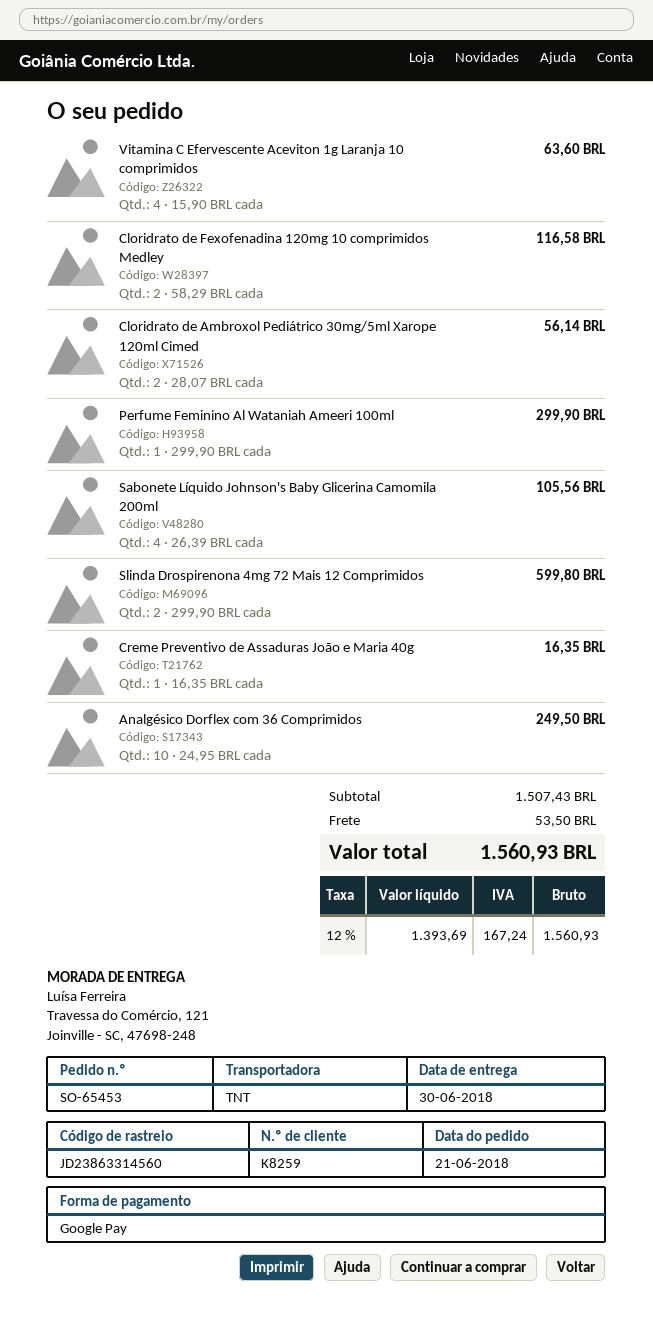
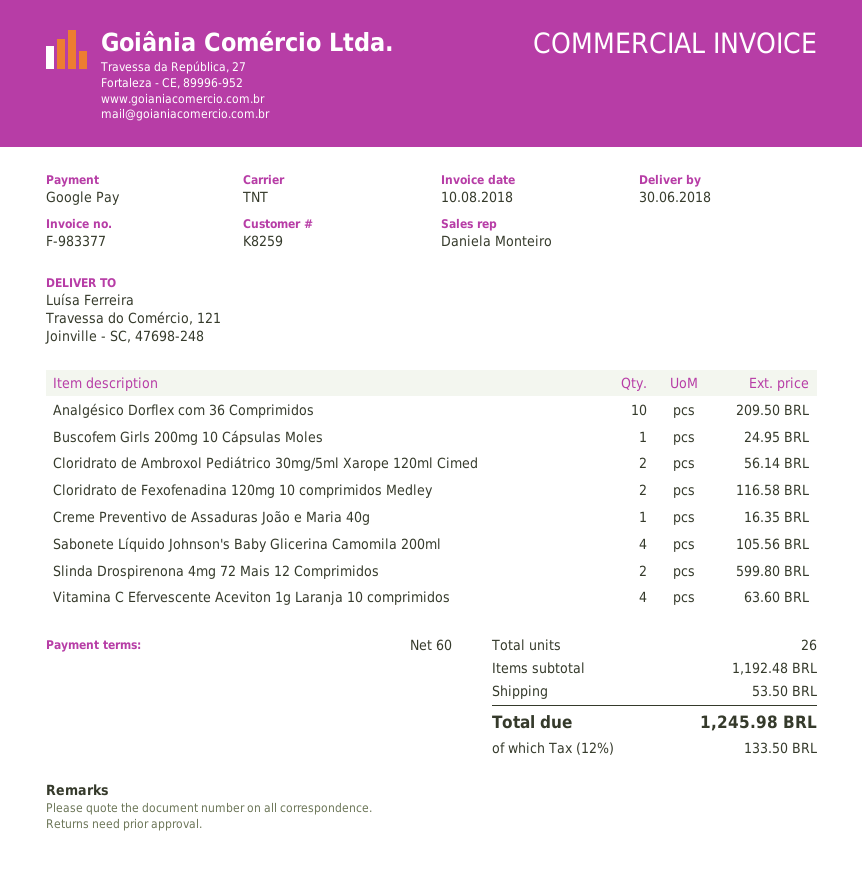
Perfume Feminino Al Wataniah Ameeri 100ml: 1 for 299.90 -> none
Analgésico Dorflex com 36 Comprimidos: 10 for 249.50 -> 10 for 209.50
Buscofem Girls 200mg 10 Cápsulas Moles: none -> 1 for 24.95
subtotal: 1507.43 -> 1192.48
tax: 12% = 167.24 -> 12% = 133.50
total: 1560.93 -> 1245.98

